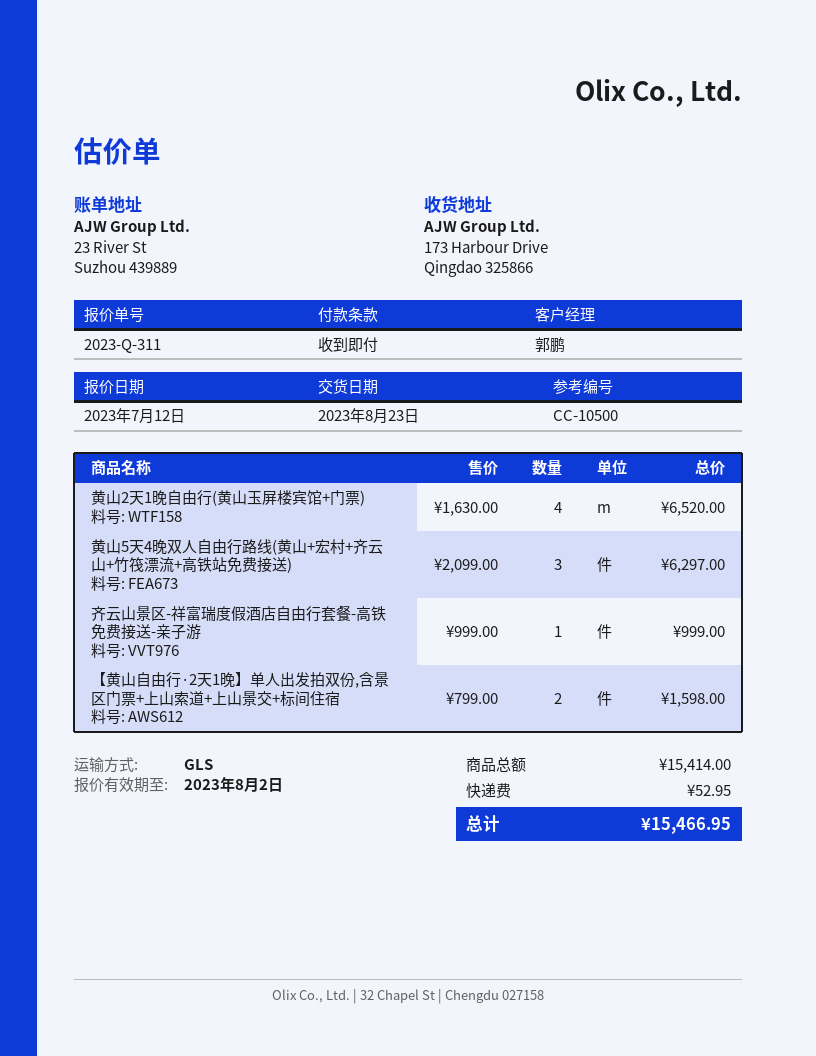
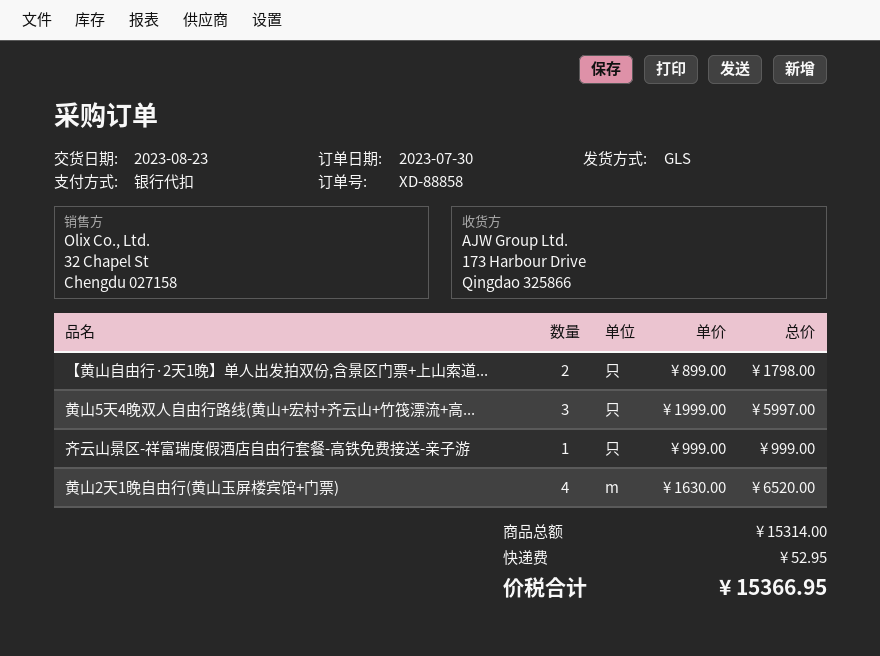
黄山5天4晚双人自由行路线(黄山+宏村+齐云山+竹筏漂流+高铁站免费接送): 3 x 2099.00 = 6297.00 -> 3 x 1999.00 = 5997.00
【黄山自由行·2天1晚】单人出发拍双份,含景区门票+上山索道+上山景交+标间住宿: 2 x 799.00 = 1598.00 -> 2 x 899.00 = 1798.00
subtotal: 15414.00 -> 15314.00
total: 15466.95 -> 15366.95

